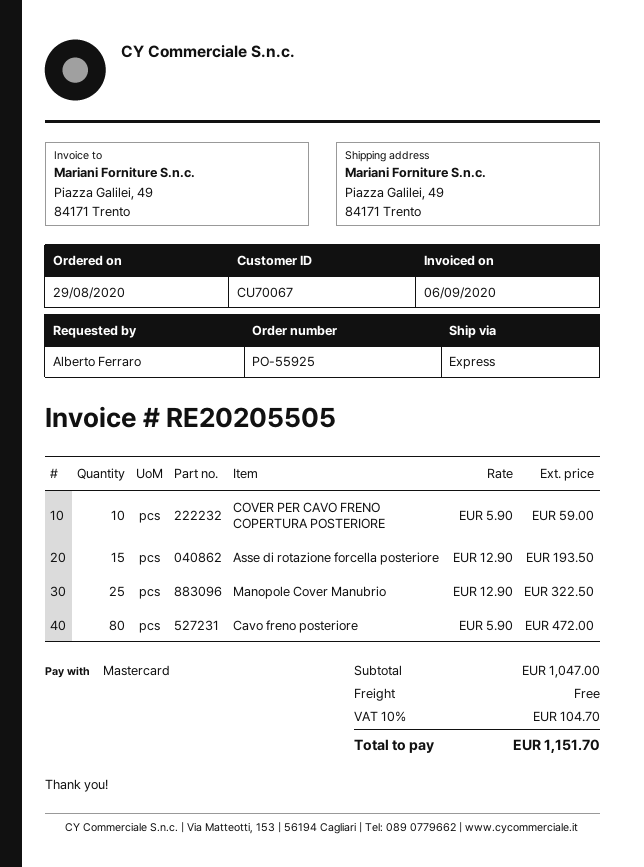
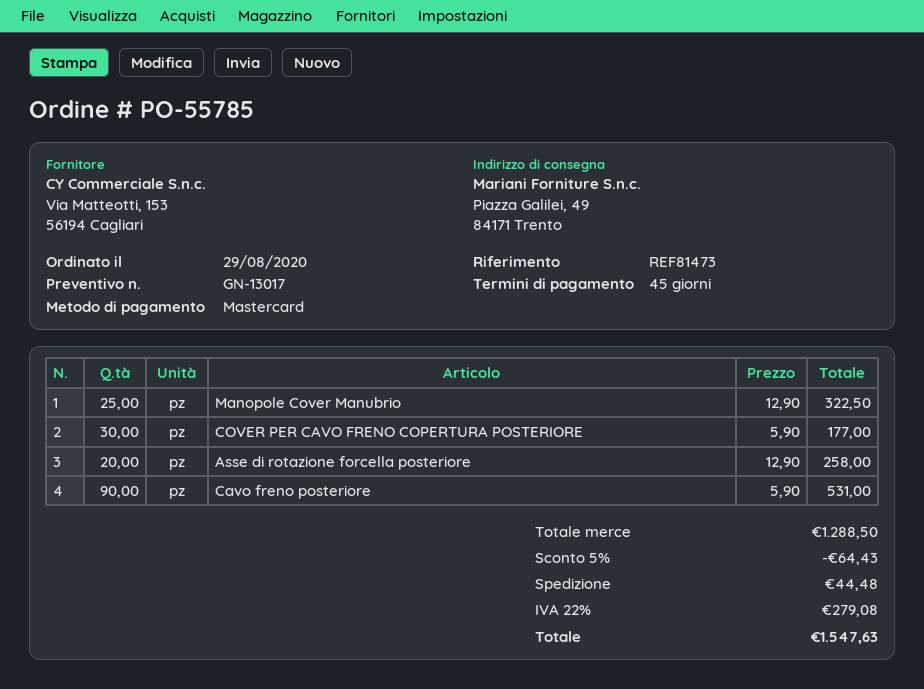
order number: PO-55925 -> PO-55785
COVER PER CAVO FRENO COPERTURA POSTERIORE: 10 x 5.90 = 59.00 -> 30 x 5.90 = 177.00
Asse di rotazione forcella posteriore: 15 x 12.90 = 193.50 -> 20 x 12.90 = 258.00
Cavo freno posteriore: 80 x 5.90 = 472.00 -> 90 x 5.90 = 531.00
subtotal: 1047.00 -> 1288.50
discount: none -> 5% = 64.43
shipping: 0.00 -> 44.48
tax: 10% = 104.70 -> 22% = 279.08
total: 1151.70 -> 1547.63

